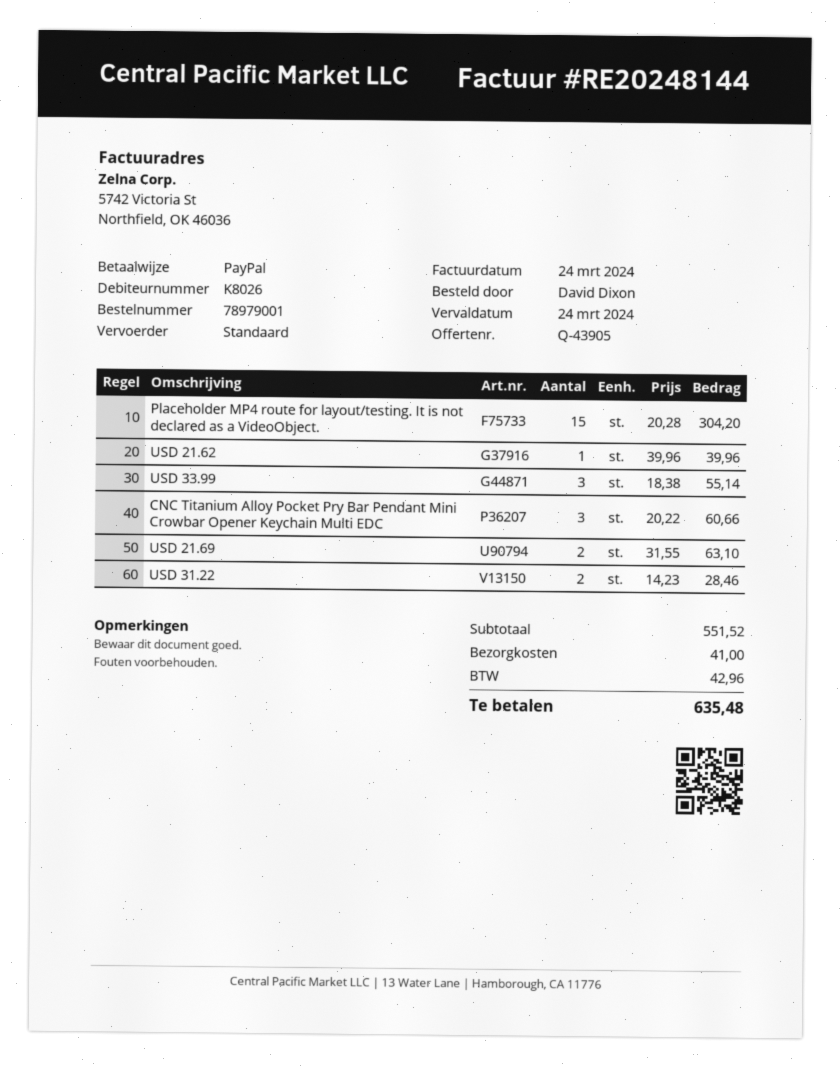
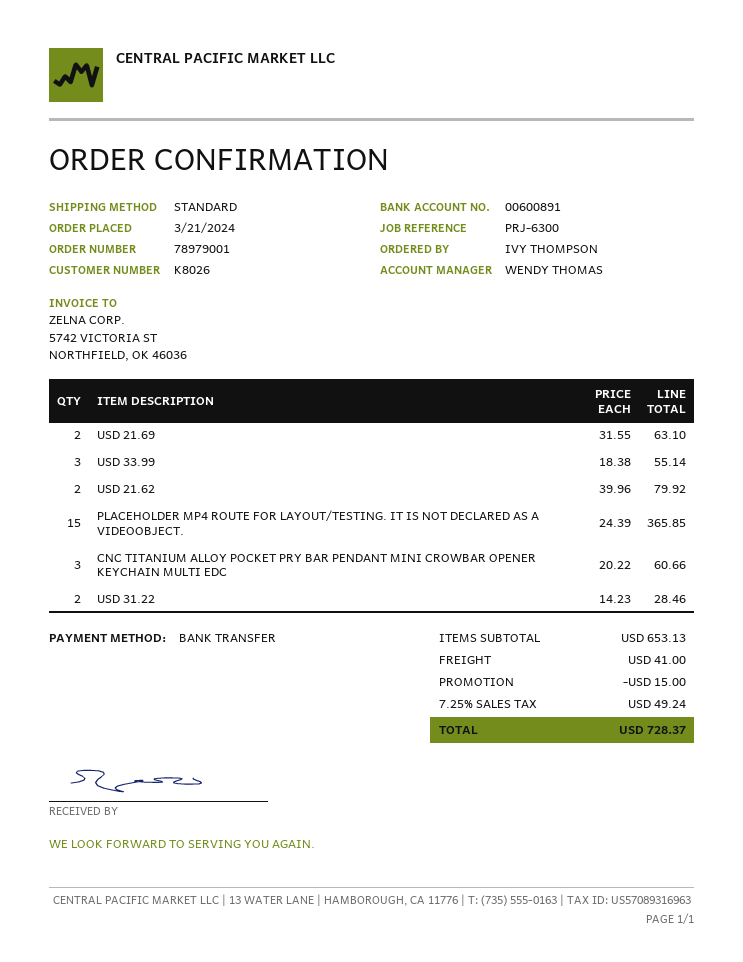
ordered by: David Dixon -> IVY THOMPSON
payment method: PayPal -> bank transfer
Placeholder MP4 route for layout/testing. It is not declared as a VideoObject.: 15 x 20.28 = 304.20 -> 15 x 24.39 = 365.85
USD 21.62: 1 x 39.96 = 39.96 -> 2 x 39.96 = 79.92
subtotal: 551.52 -> 653.13
discount: none -> 15.00
tax: 42.96 -> 49.24
total: 635.48 -> 728.37

